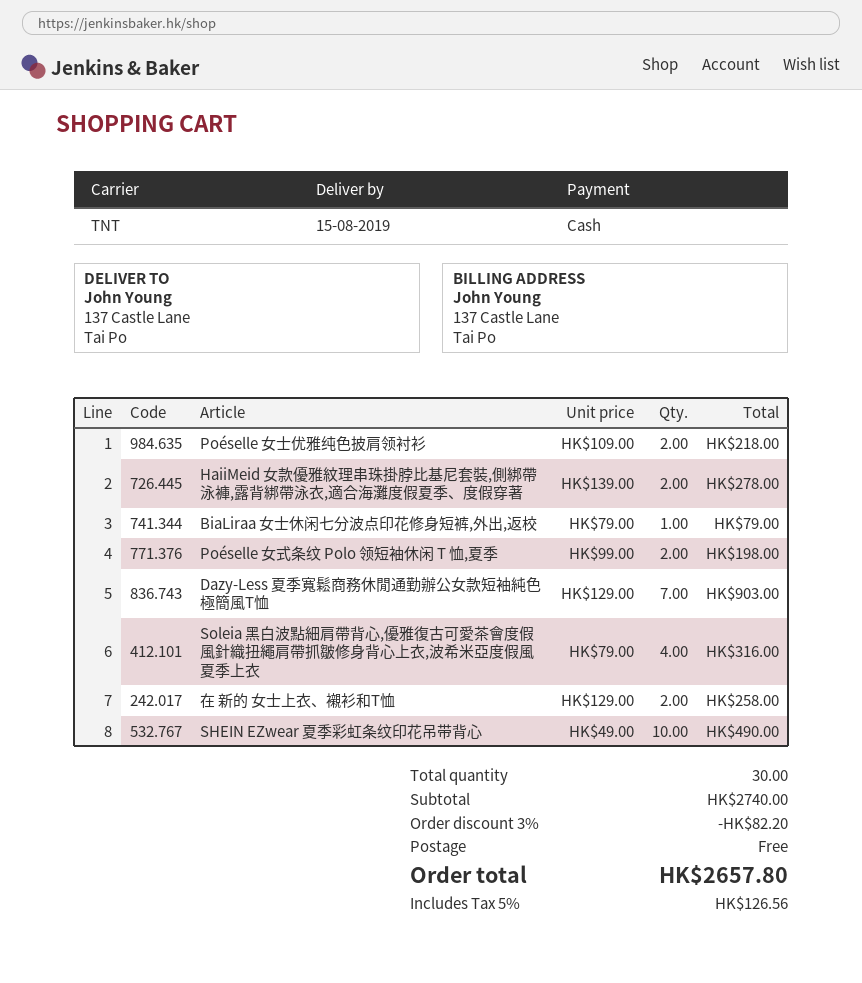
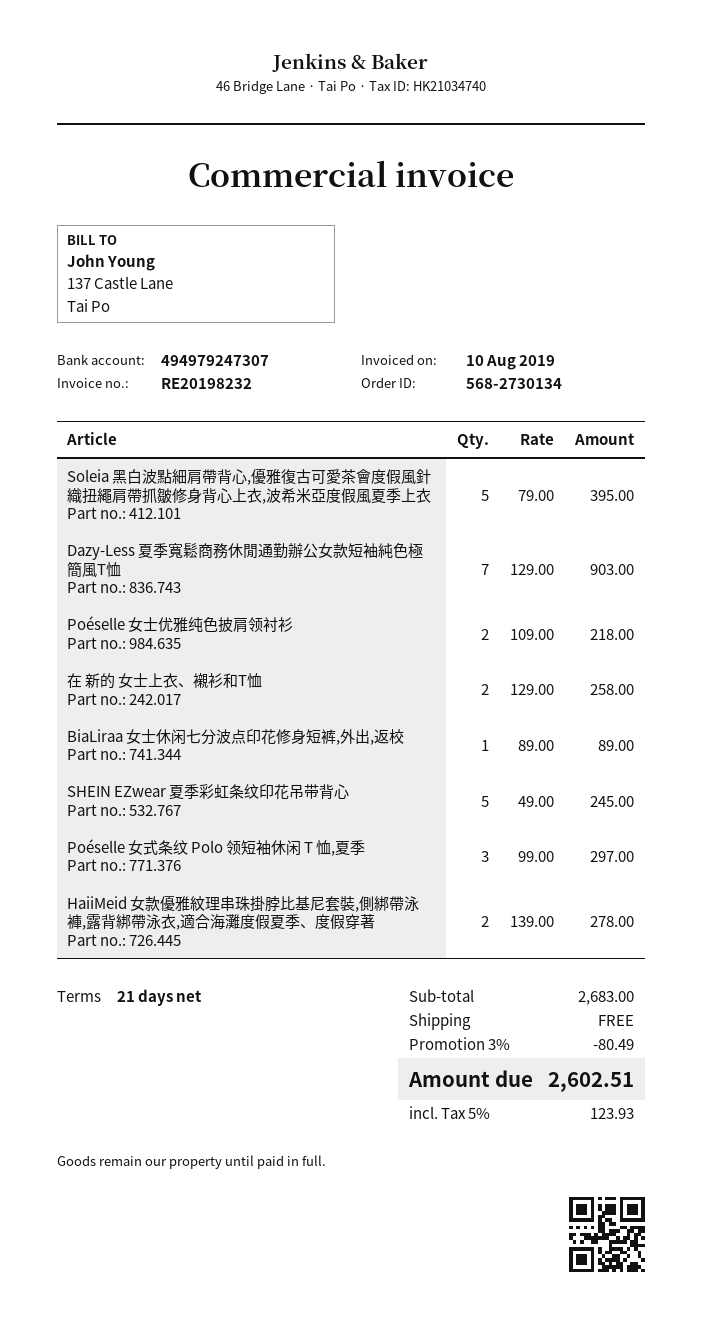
BiaLiraa 女士休闲七分波点印花修身短裤,外出,返校: 1 x 79.00 = 79.00 -> 1 x 89.00 = 89.00
Poéselle 女式条纹 Polo 领短袖休闲 T 恤,夏季: 2 x 99.00 = 198.00 -> 3 x 99.00 = 297.00
Soleia 黑白波點細肩帶背心,優雅復古可愛茶會度假風針織扭繩肩帶抓皺修身背心上衣,波希米亞度假風夏季上衣: 4 x 79.00 = 316.00 -> 5 x 79.00 = 395.00
SHEIN EZwear 夏季彩虹条纹印花吊带背心: 10 x 49.00 = 490.00 -> 5 x 49.00 = 245.00
subtotal: 2740.00 -> 2683.00
discount: 3% = 82.20 -> 3% = 80.49
tax: 5% = 126.56 -> 5% = 123.93
total: 2657.80 -> 2602.51

